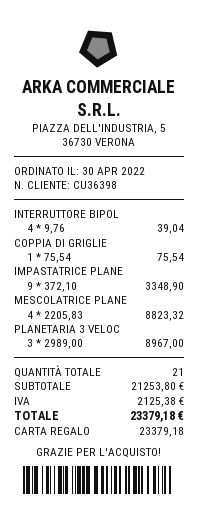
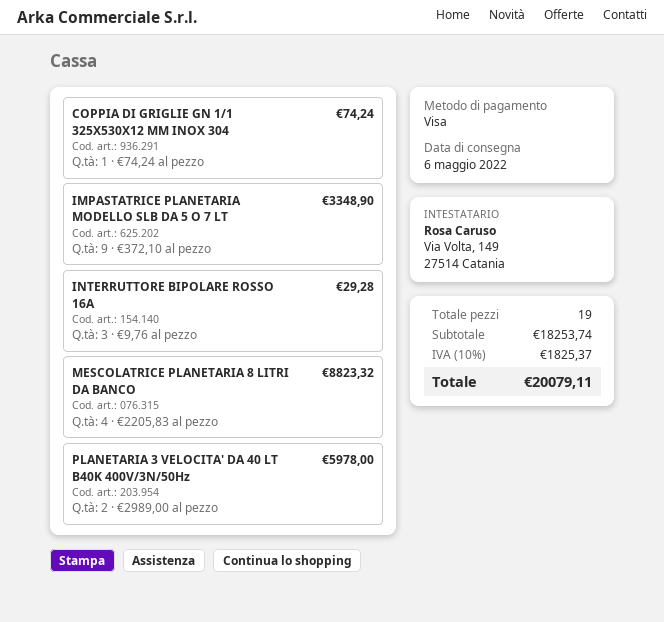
payment method: gift card -> Visa
INTERRUTTORE BIPOL: 4 x 9.76 = 39.04 -> 3 x 9.76 = 29.28
COPPIA DI GRIGLIE: 1 x 75.54 = 75.54 -> 1 x 74.24 = 74.24
PLANETARIA 3 VELOC: 3 x 2989.00 = 8967.00 -> 2 x 2989.00 = 5978.00
total quantity: 21 -> 19
subtotal: 21253.80 -> 18253.74
tax: 2125.38 -> 1825.37
total: 23379.18 -> 20079.11

